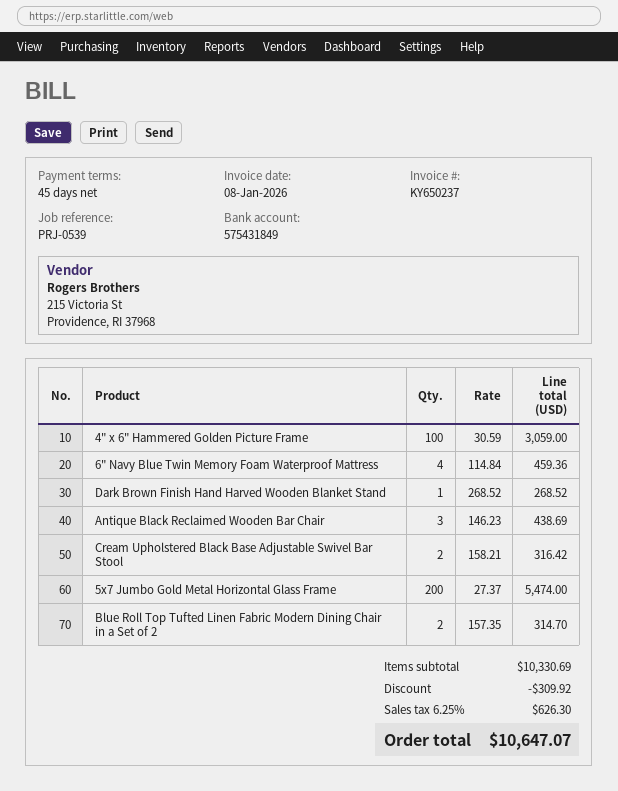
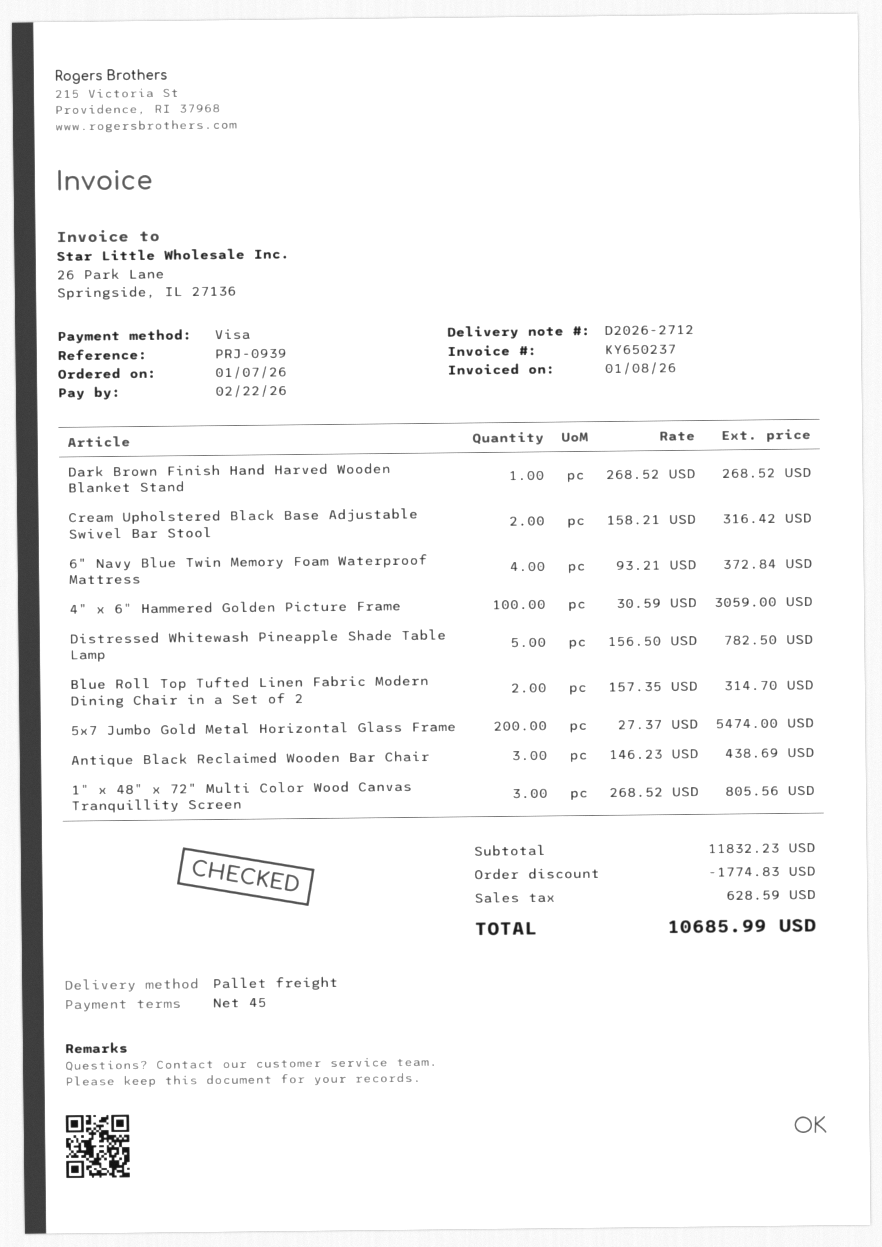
reference: PRJ-0539 -> PRJ-0939
6" Navy Blue Twin Memory Foam Waterproof Mattress: 4 x 114.84 = 459.36 -> 4 x 93.21 = 372.84
Distressed Whitewash Pineapple Shade Table Lamp: none -> 5 x 156.50 = 782.50
1" x 48" x 72" Multi Color Wood Canvas Tranquillity Screen: none -> 3 x 268.52 = 805.56
subtotal: 10330.69 -> 11832.23
discount: 309.92 -> 1774.83
tax: 626.30 -> 628.59
total: 10647.07 -> 10685.99

